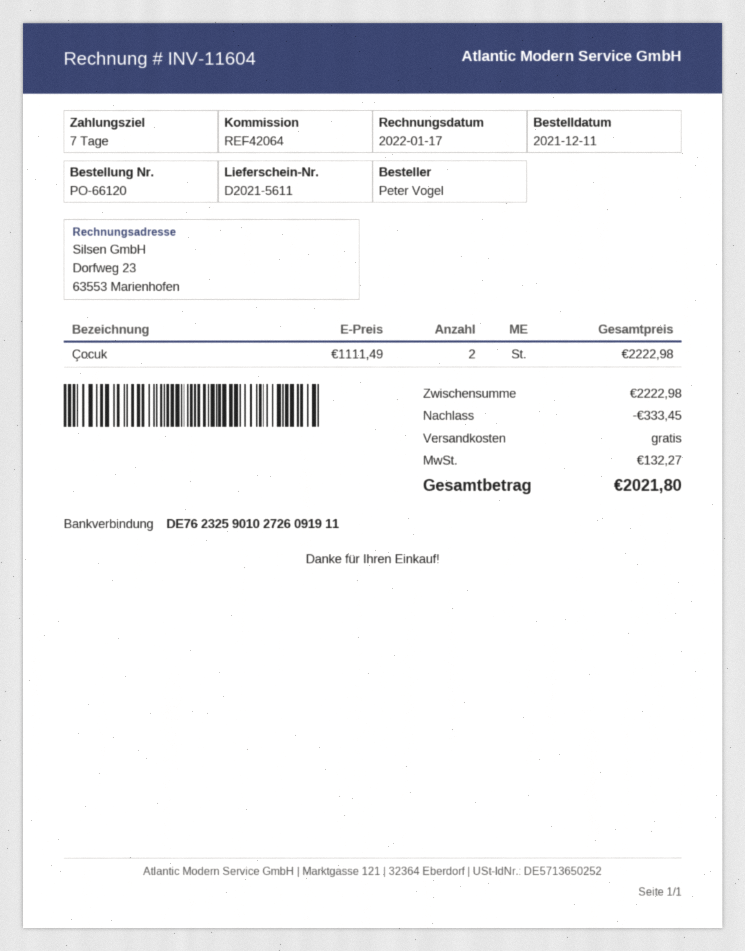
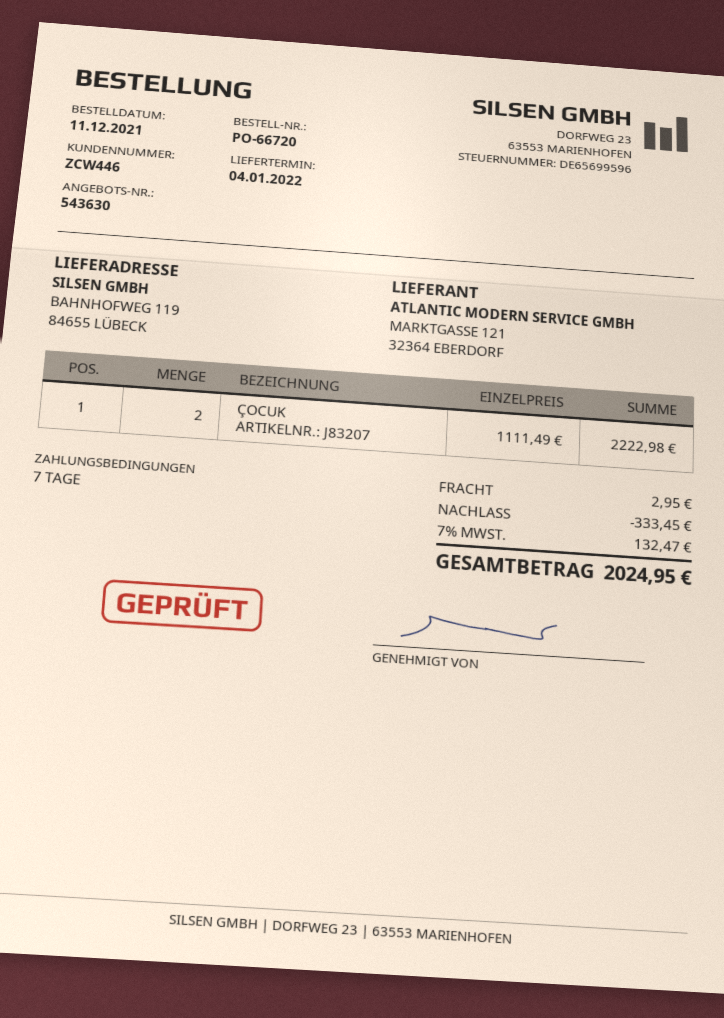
order number: PO-66120 -> PO-66720
shipping: 0.00 -> 2.95
tax: 132.27 -> 132.47
total: 2021.80 -> 2024.95

